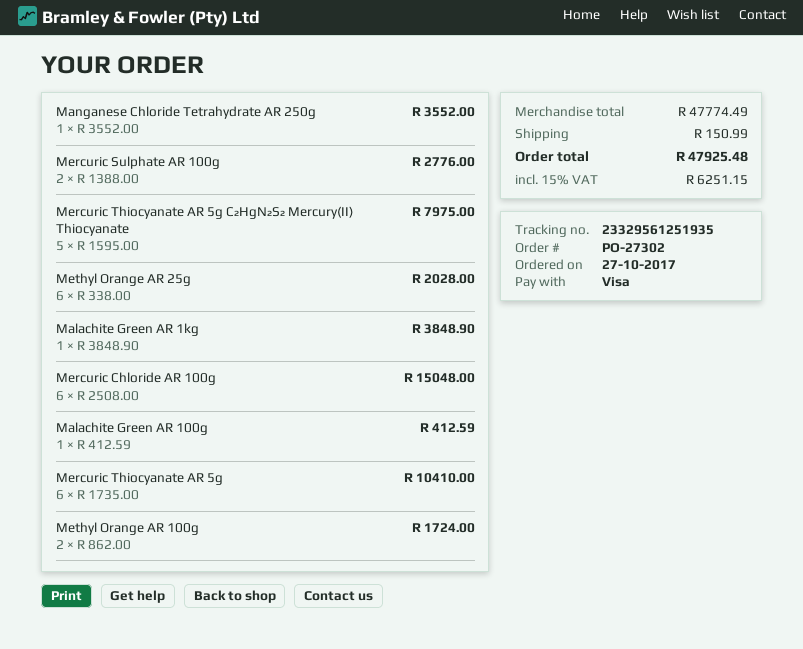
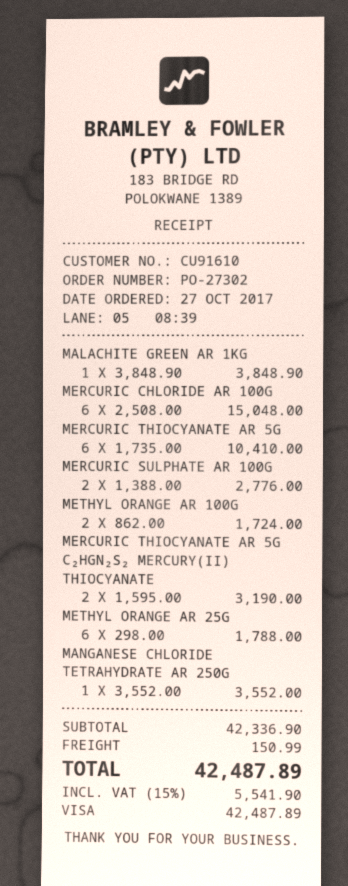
Mercuric Thiocyanate AR 5g C₂HgN₂S₂ Mercury(II) Thiocyanate: 5 x 1595.00 = 7975.00 -> 2 x 1595.00 = 3190.00
Methyl Orange AR 25g: 6 x 338.00 = 2028.00 -> 6 x 298.00 = 1788.00
Malachite Green AR 100g: 1 x 412.59 = 412.59 -> none
subtotal: 47774.49 -> 42336.90
tax: 15% = 6251.15 -> 15% = 5541.90
total: 47925.48 -> 42487.89

